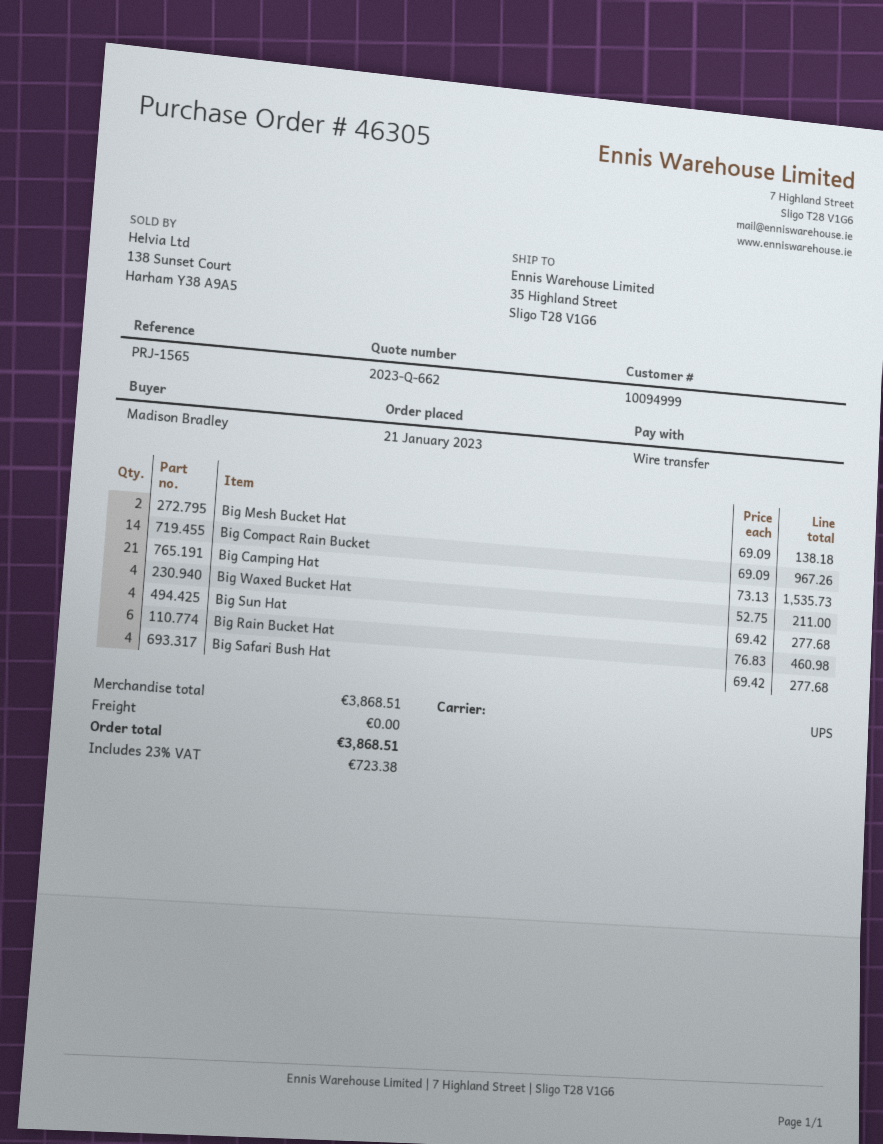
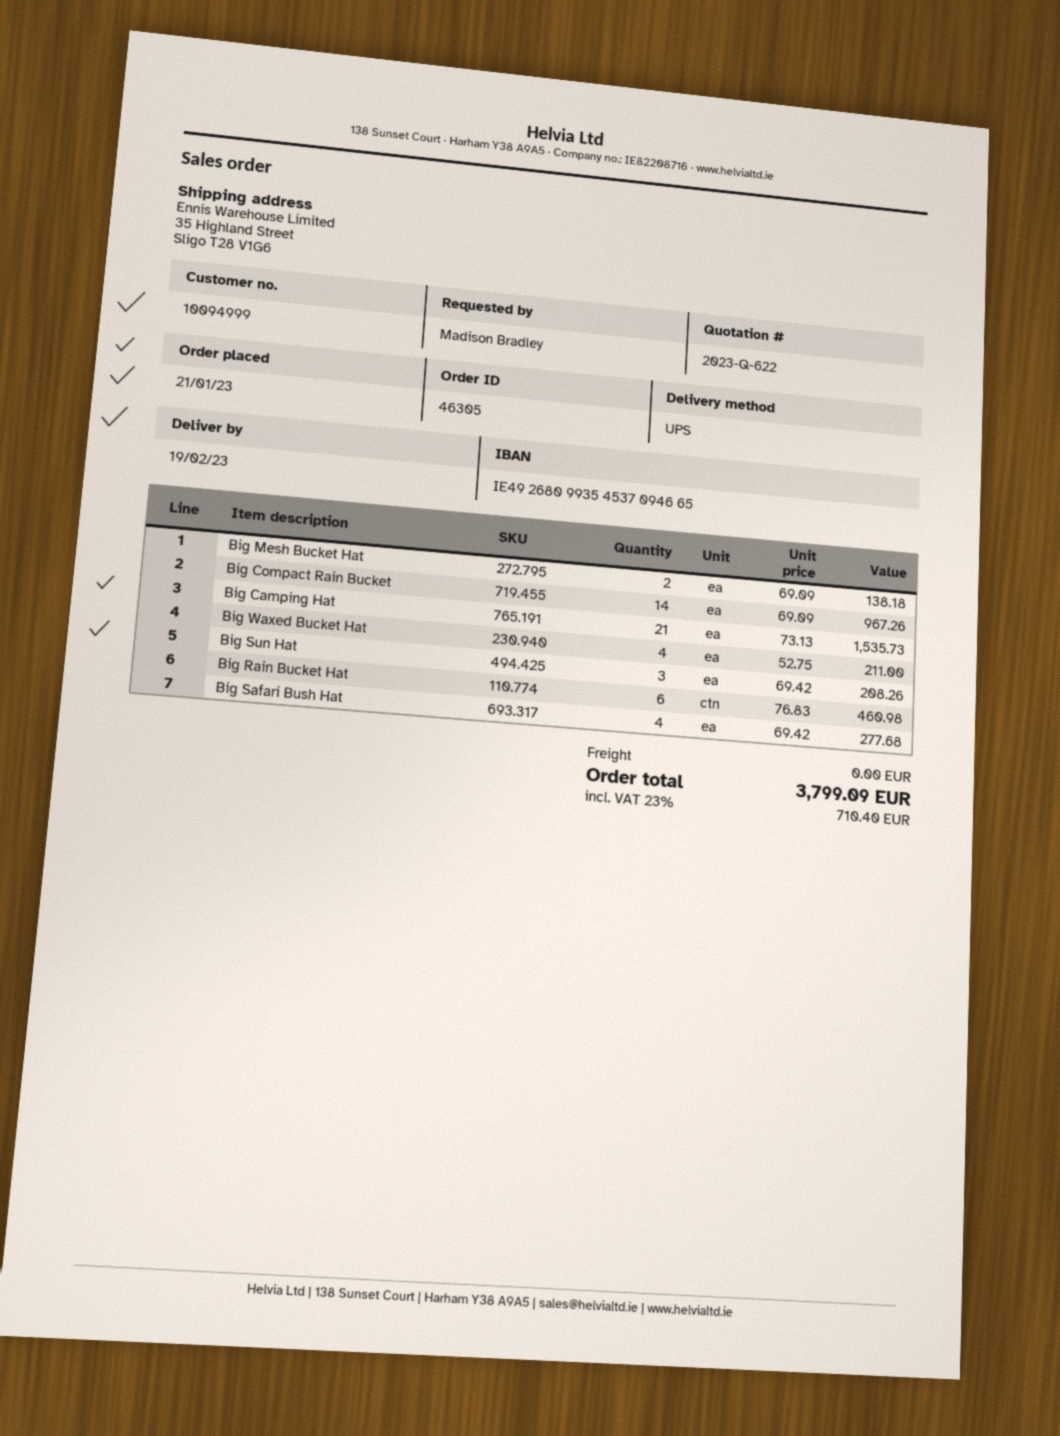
quote number: 2023-Q-662 -> 2023-Q-622
Big Sun Hat: 4 x 69.42 = 277.68 -> 3 x 69.42 = 208.26
tax: 23% = 723.38 -> 23% = 710.40
total: 3868.51 -> 3799.09

